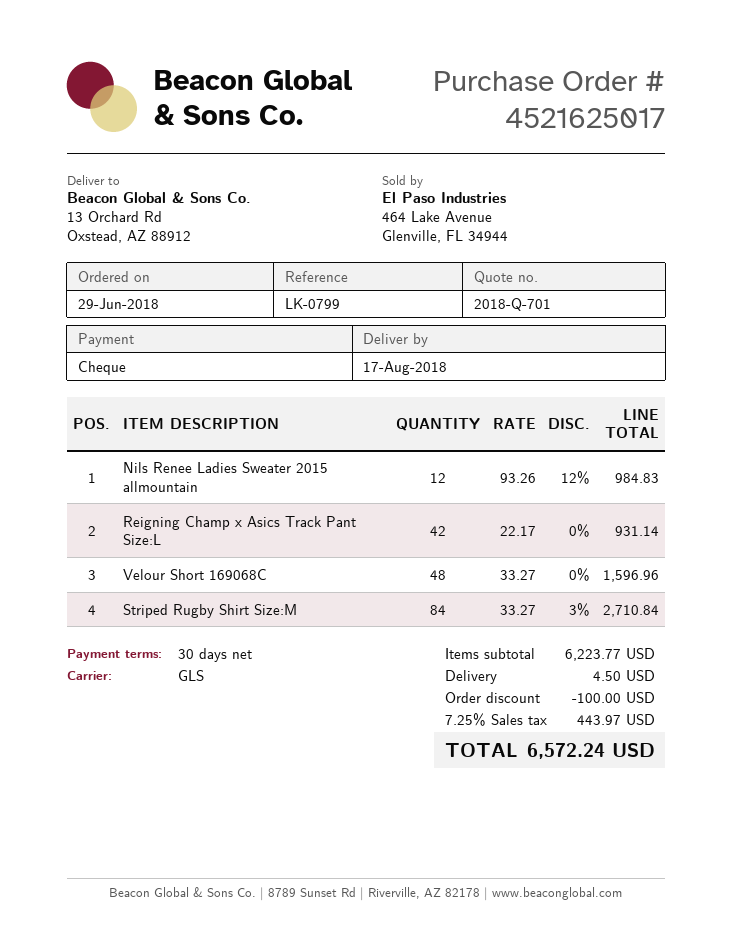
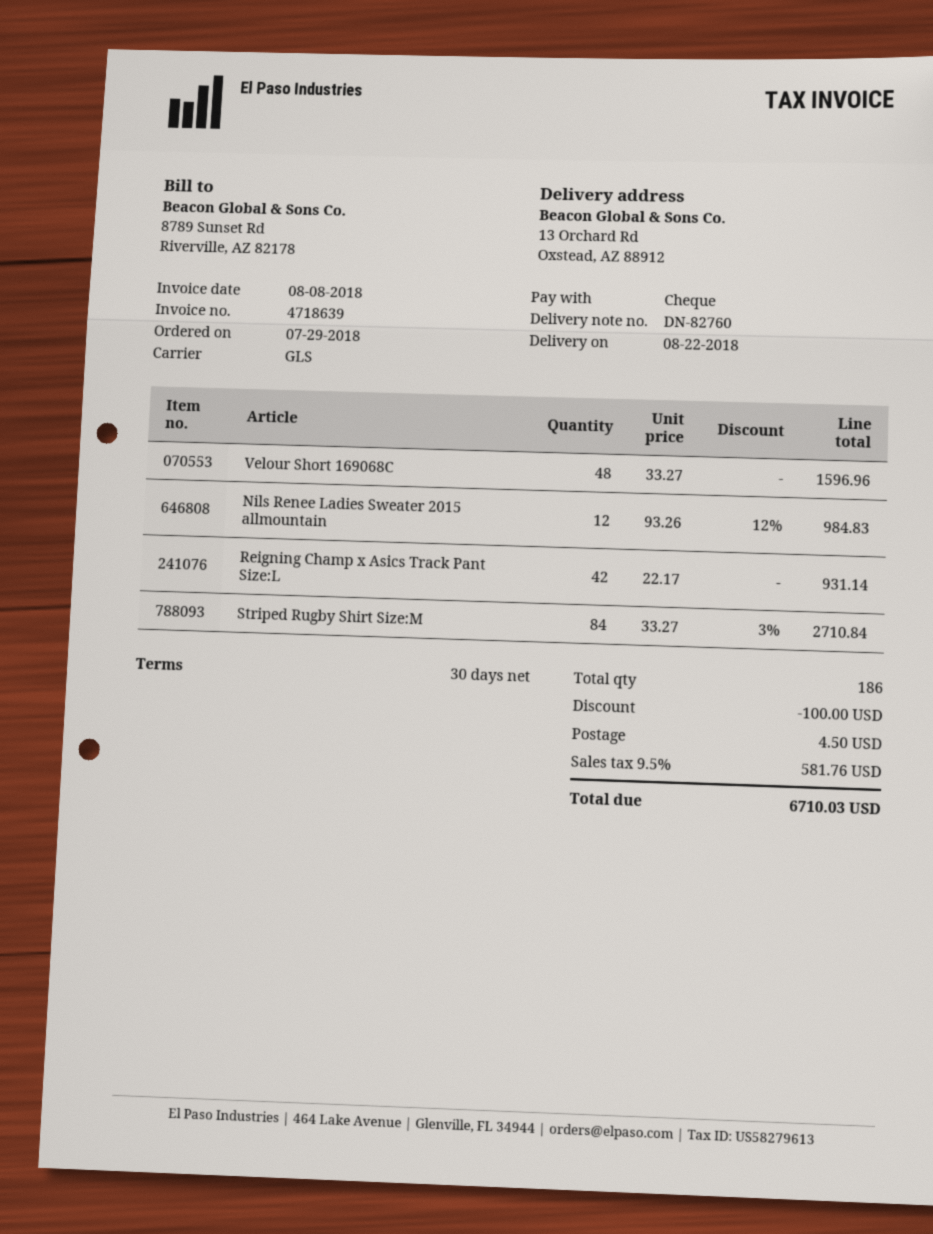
order date: 2018-06-29 -> 2018-07-29
delivery date: 2018-08-17 -> 2018-08-22
tax: 7.25% = 443.97 -> 9.5% = 581.76
total: 6572.24 -> 6710.03

